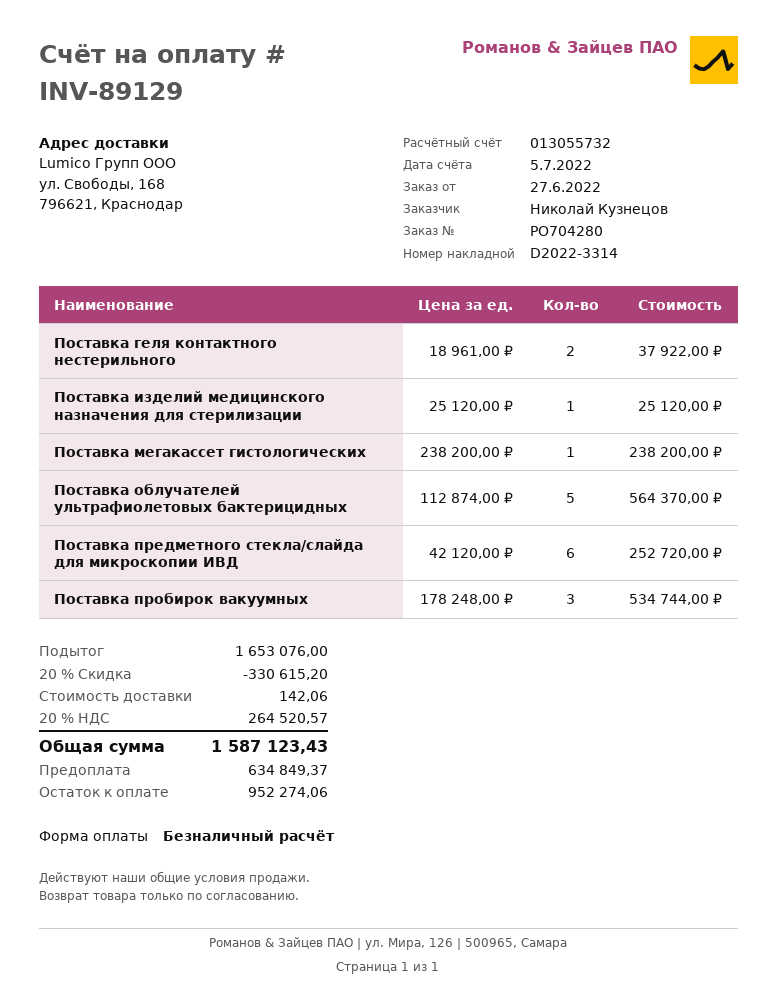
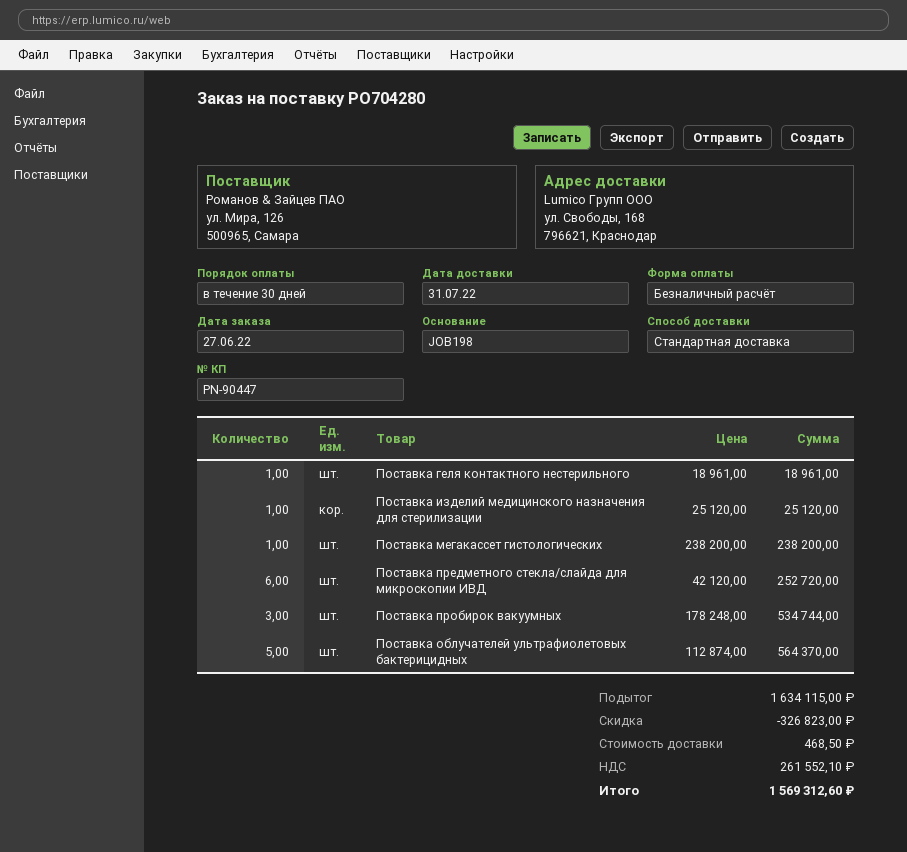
Поставка геля контактного нестерильного: 2 x 18961.00 = 37922.00 -> 1 x 18961.00 = 18961.00
subtotal: 1653076.00 -> 1634115.00
discount: 330615.20 -> 326823.00
shipping: 142.06 -> 468.50
tax: 264520.57 -> 261552.10
total: 1587123.43 -> 1569312.60

